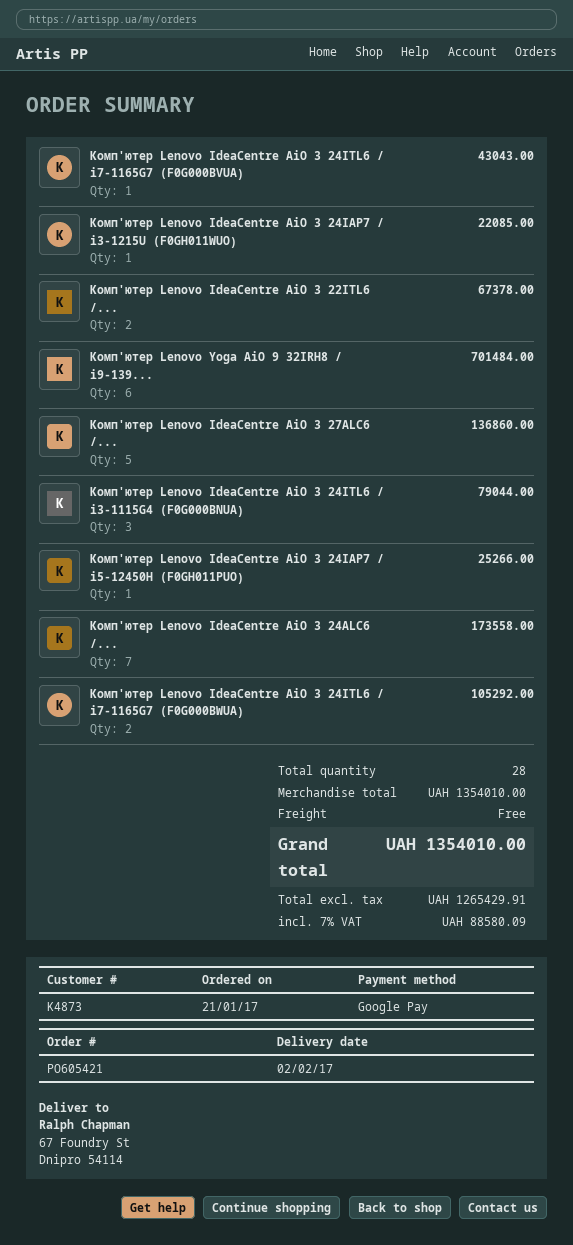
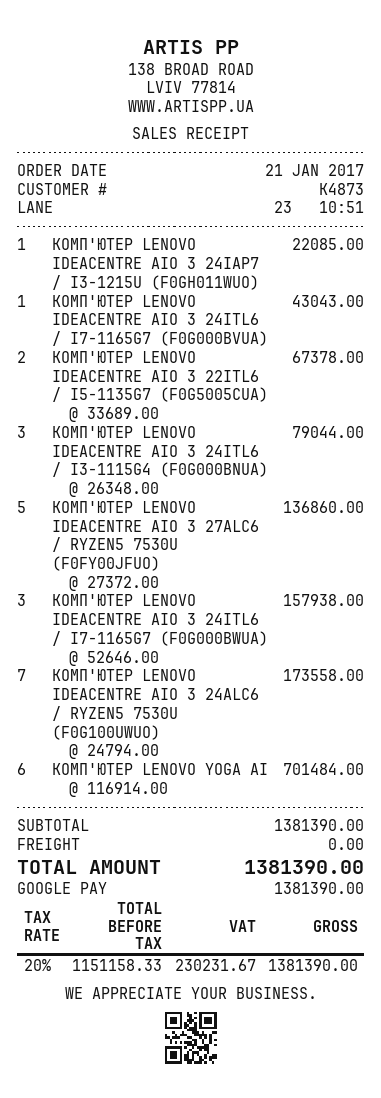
Комп'ютер Lenovo IdeaCentre AiO 3 24IAP7 / i5-12450H (F0GH011PUO): 1 for 25266.00 -> none
Комп'ютер Lenovo IdeaCentre AiO 3 24ITL6 / i7-1165G7 (F0G000BWUA): 2 for 105292.00 -> 3 for 157938.00
subtotal: 1354010.00 -> 1381390.00
net: 1265429.91 -> 1151158.33
tax: 7% = 88580.09 -> 20% = 230231.67
total: 1354010.00 -> 1381390.00

